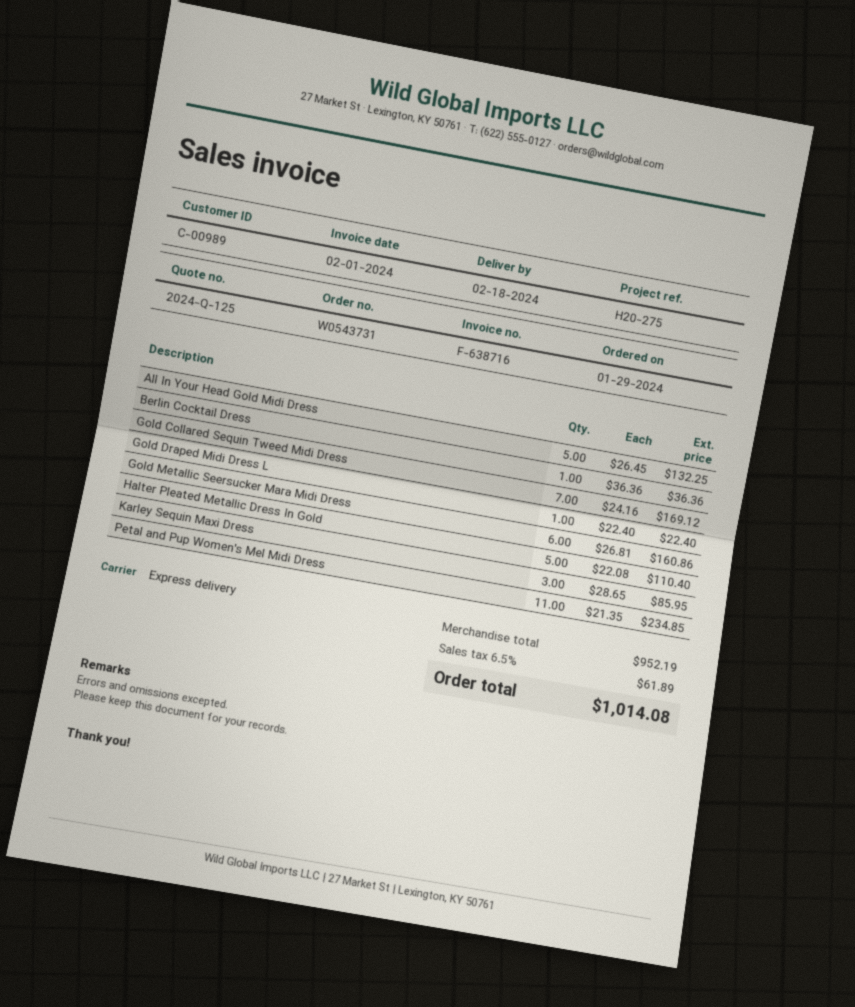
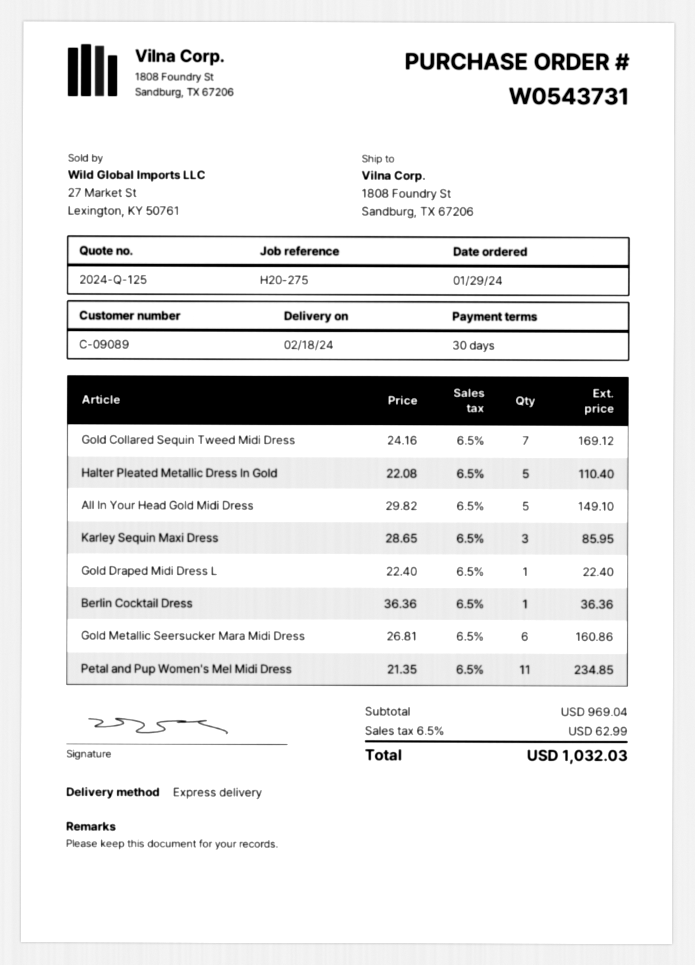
customer number: C-00989 -> C-09089
All In Your Head Gold Midi Dress: 5 x 26.45 = 132.25 -> 5 x 29.82 = 149.10
subtotal: 952.19 -> 969.04
tax: 6.5% = 61.89 -> 6.5% = 62.99
total: 1014.08 -> 1032.03

